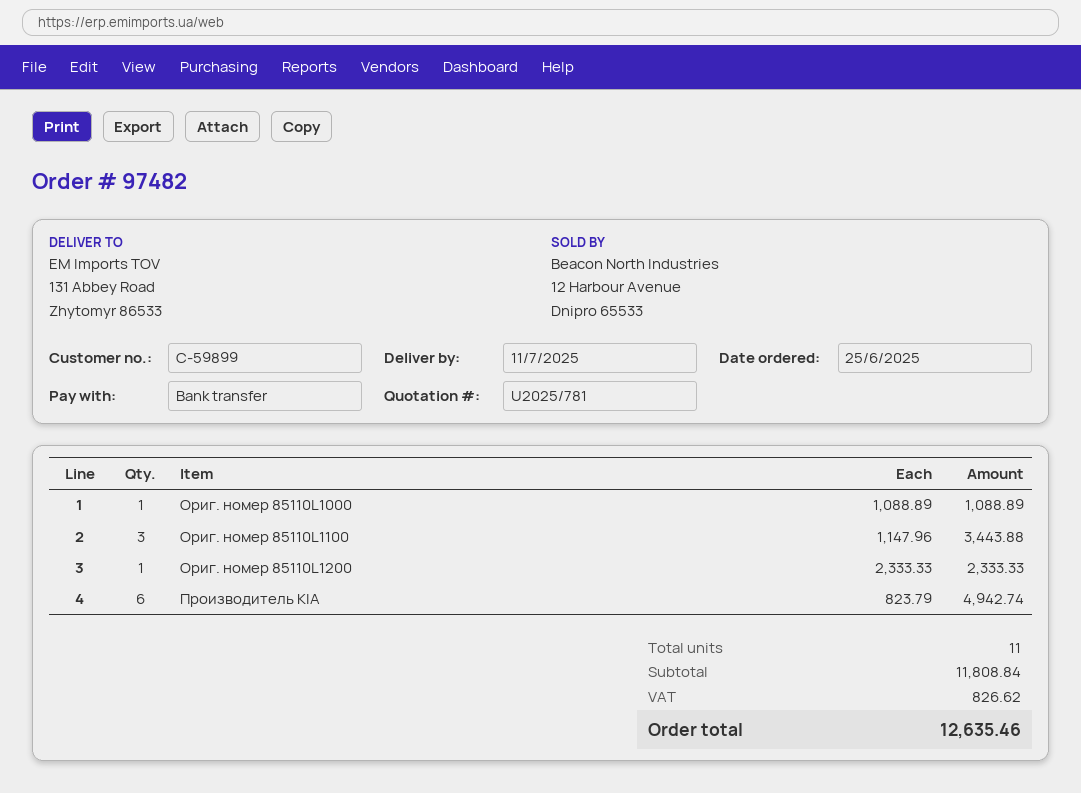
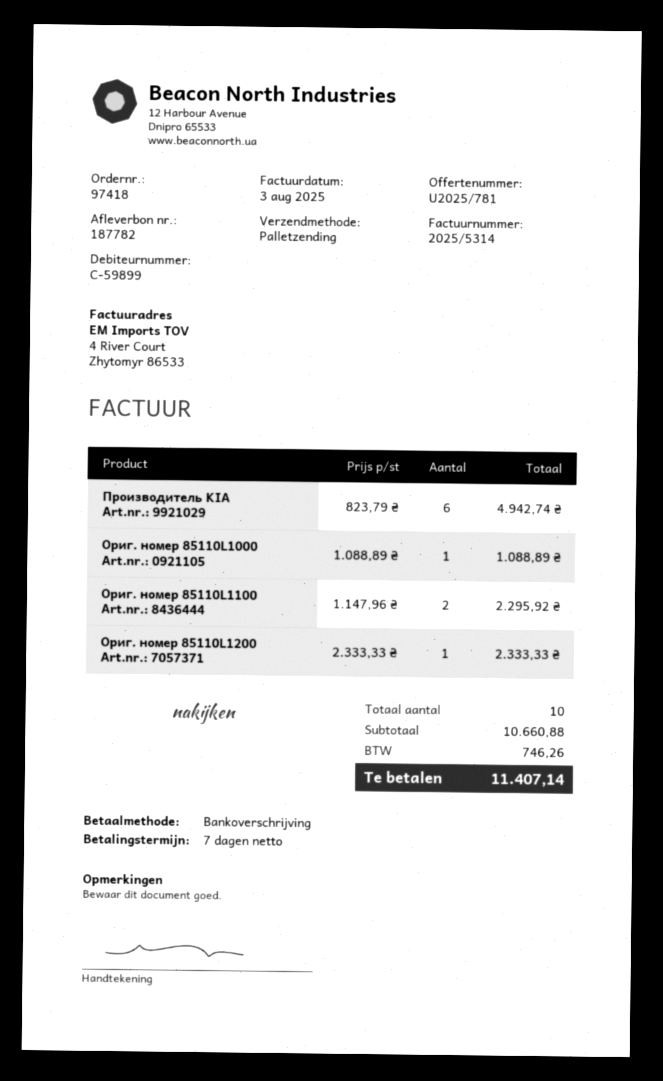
order number: 97482 -> 97418
Ориг. номер 85110L1100: 3 x 1147.96 = 3443.88 -> 2 x 1147.96 = 2295.92
total quantity: 11 -> 10
subtotal: 11808.84 -> 10660.88
tax: 826.62 -> 746.26
total: 12635.46 -> 11407.14

